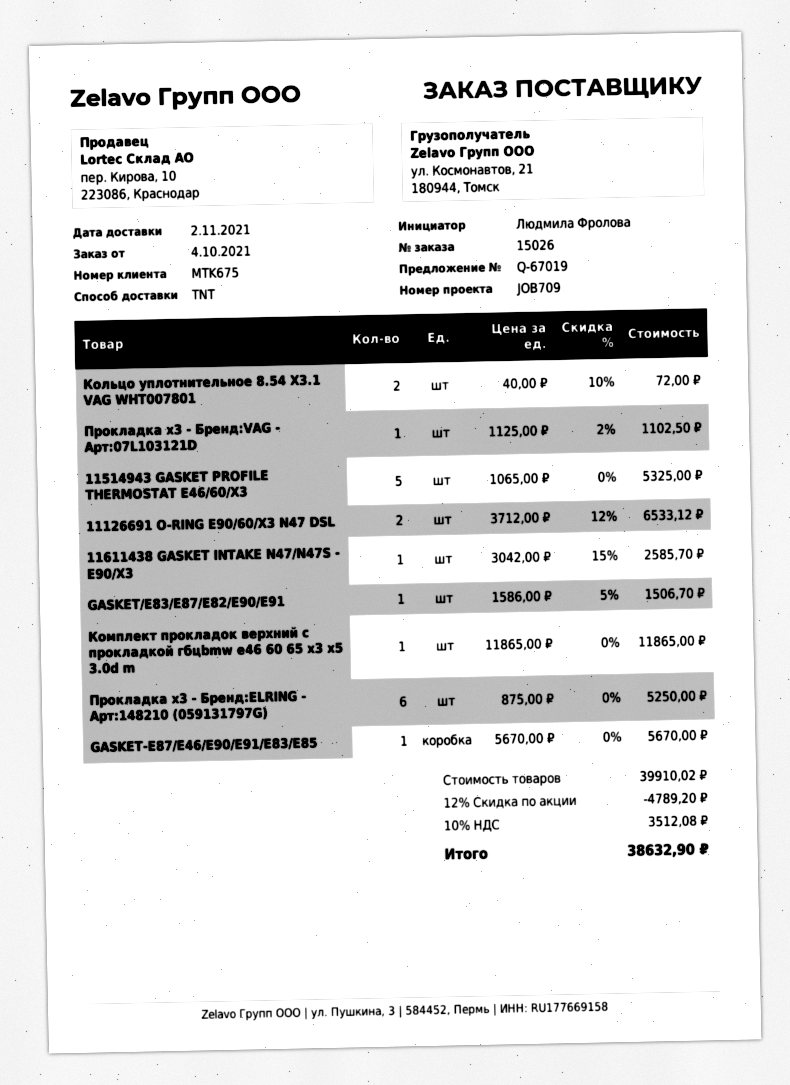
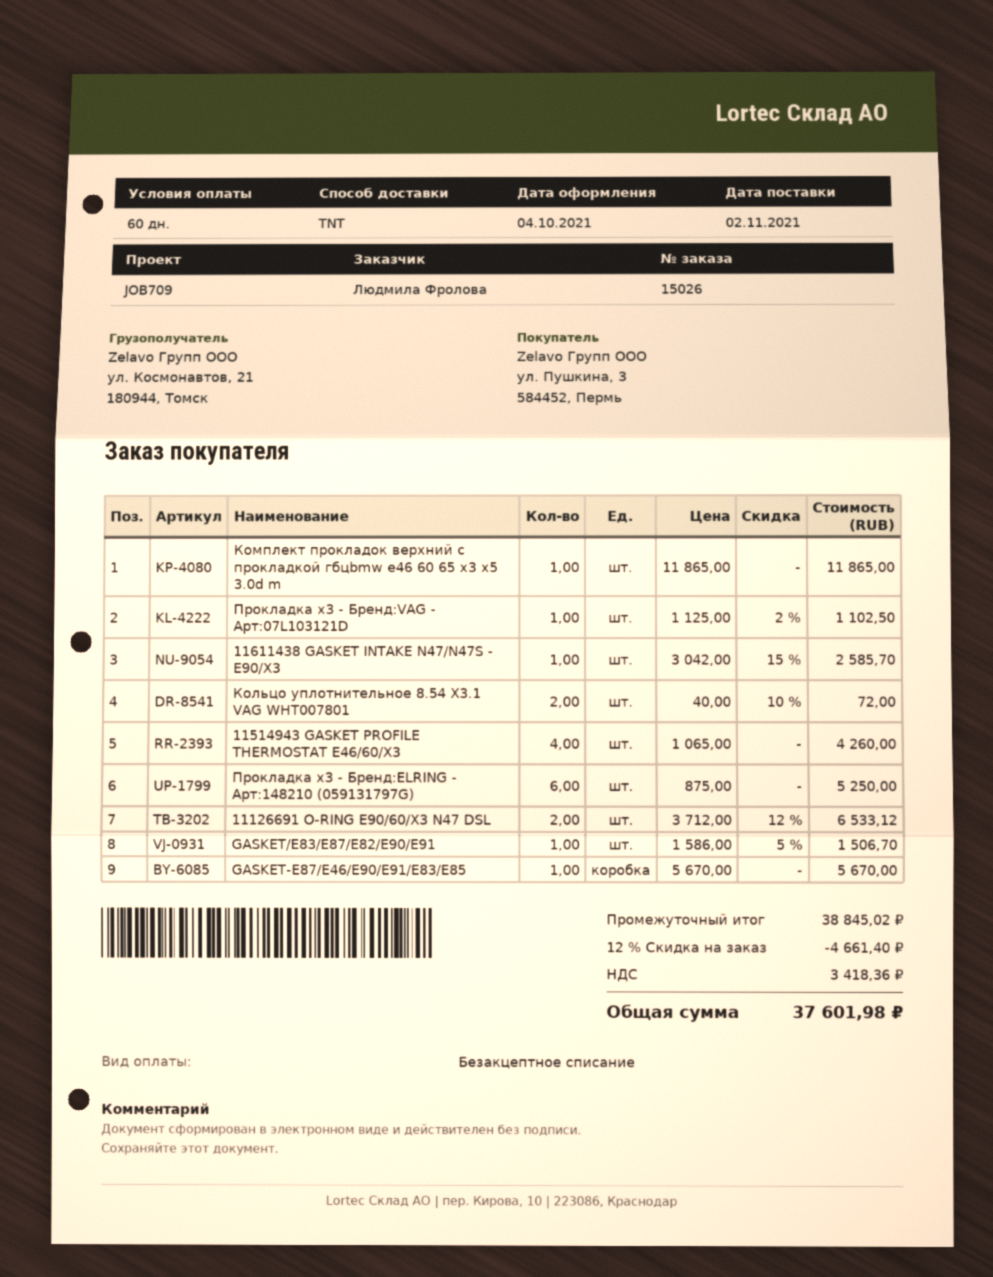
11514943 GASKET PROFILE THERMOSTAT E46/60/X3: 5 x 1065.00 = 5325.00 -> 4 x 1065.00 = 4260.00
subtotal: 39910.02 -> 38845.02
discount: 12% = 4789.20 -> 12% = 4661.40
tax: 3512.08 -> 3418.36
total: 38632.90 -> 37601.98

